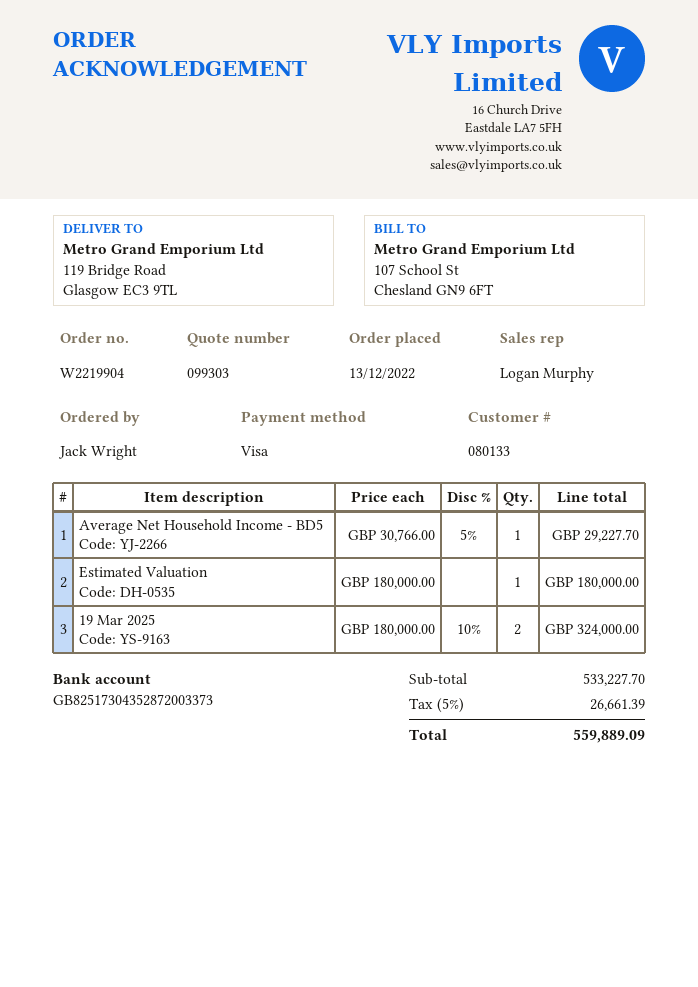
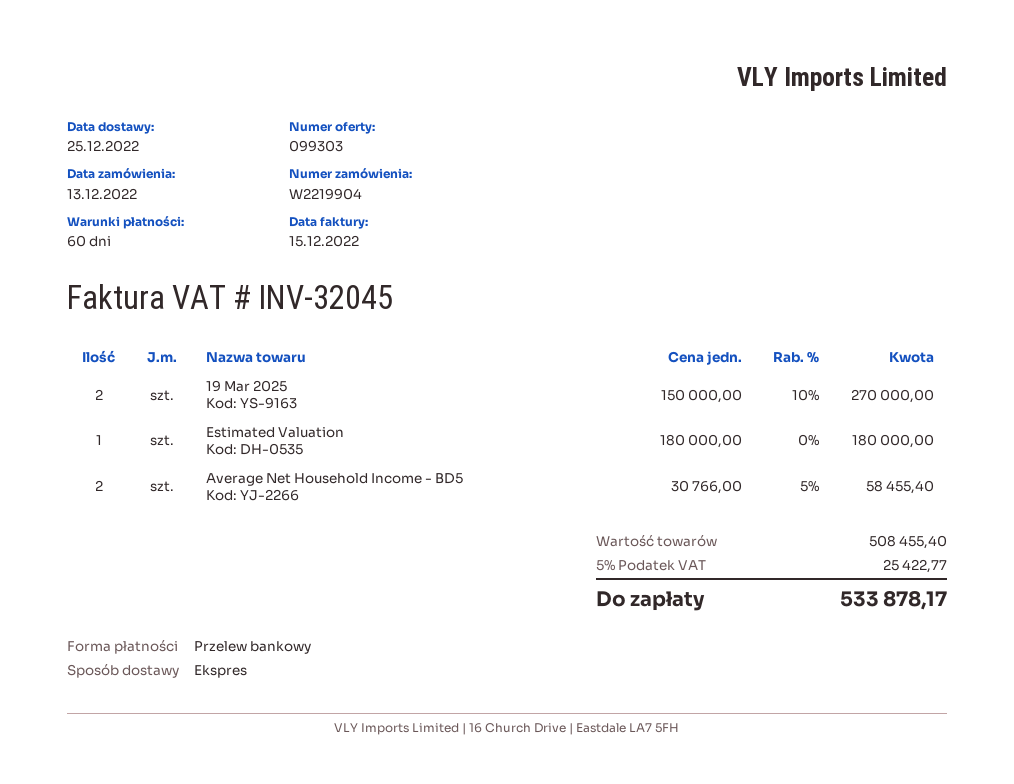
payment method: Visa -> bank transfer
Average Net Household Income - BD5: 1 x 30766.00 - 5% = 29227.70 -> 2 x 30766.00 - 5% = 58455.40
19 Mar 2025: 2 x 180000.00 - 10% = 324000.00 -> 2 x 150000.00 - 10% = 270000.00
subtotal: 533227.70 -> 508455.40
tax: 5% = 26661.39 -> 5% = 25422.77
total: 559889.09 -> 533878.17

